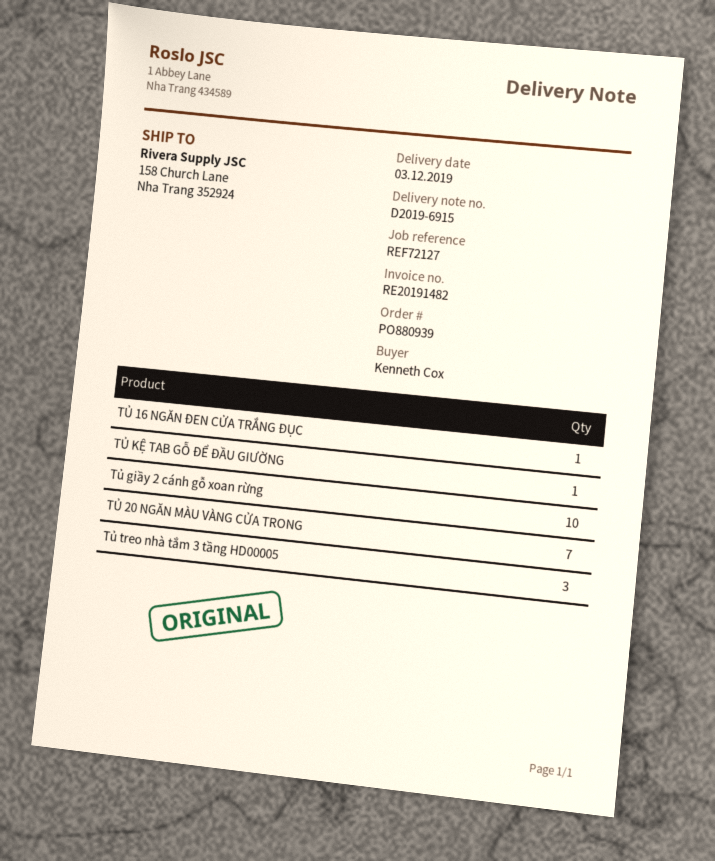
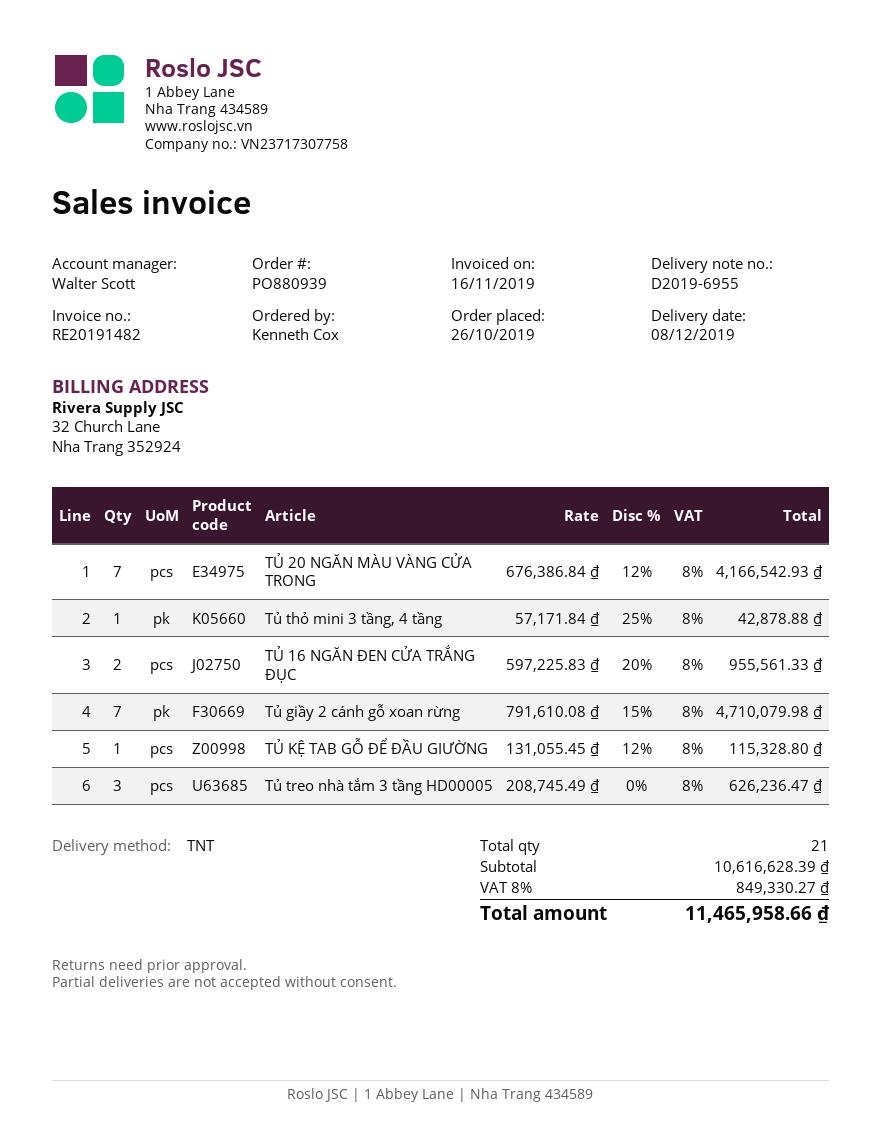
delivery note number: D2019-6915 -> D2019-6955
delivery date: 2019-12-03 -> 2019-12-08
TỦ 16 NGĂN ĐEN CỬA TRẮNG ĐỤC: 1 -> 2
Tủ giầy 2 cánh gỗ xoan rừng: 10 -> 7
Tủ thỏ mini 3 tầng, 4 tầng: none -> 1

